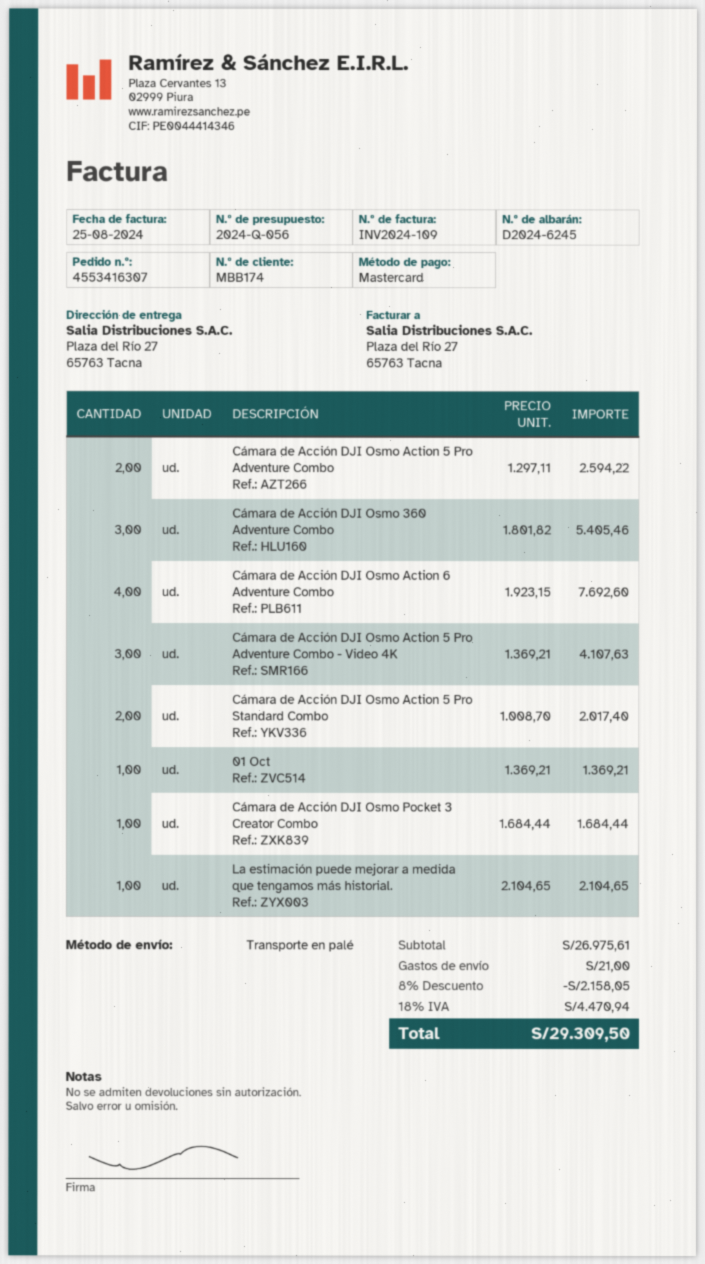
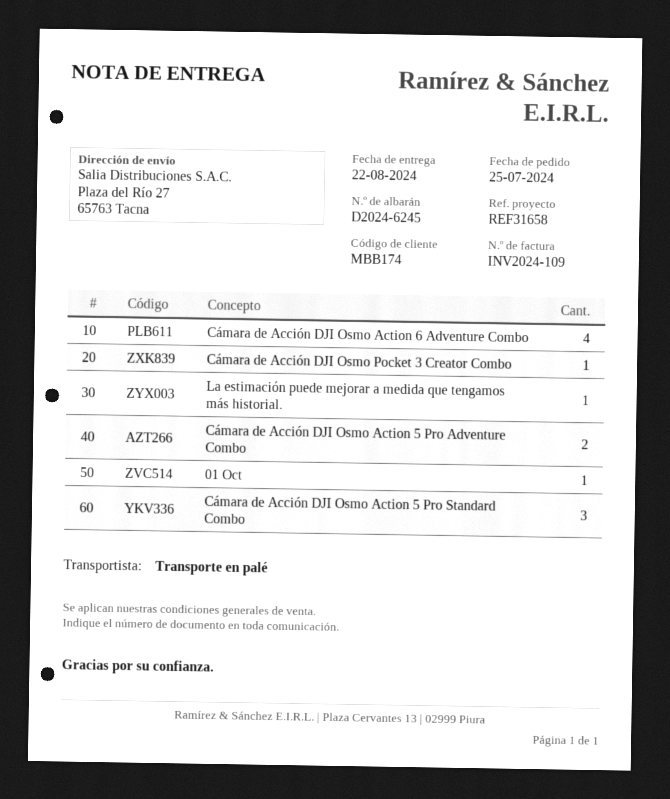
Cámara de Acción DJI Osmo 360 Adventure Combo: 3 -> none
Cámara de Acción DJI Osmo Action 5 Pro Adventure Combo - Video 4K: 3 -> none
Cámara de Acción DJI Osmo Action 5 Pro Standard Combo: 2 -> 3

